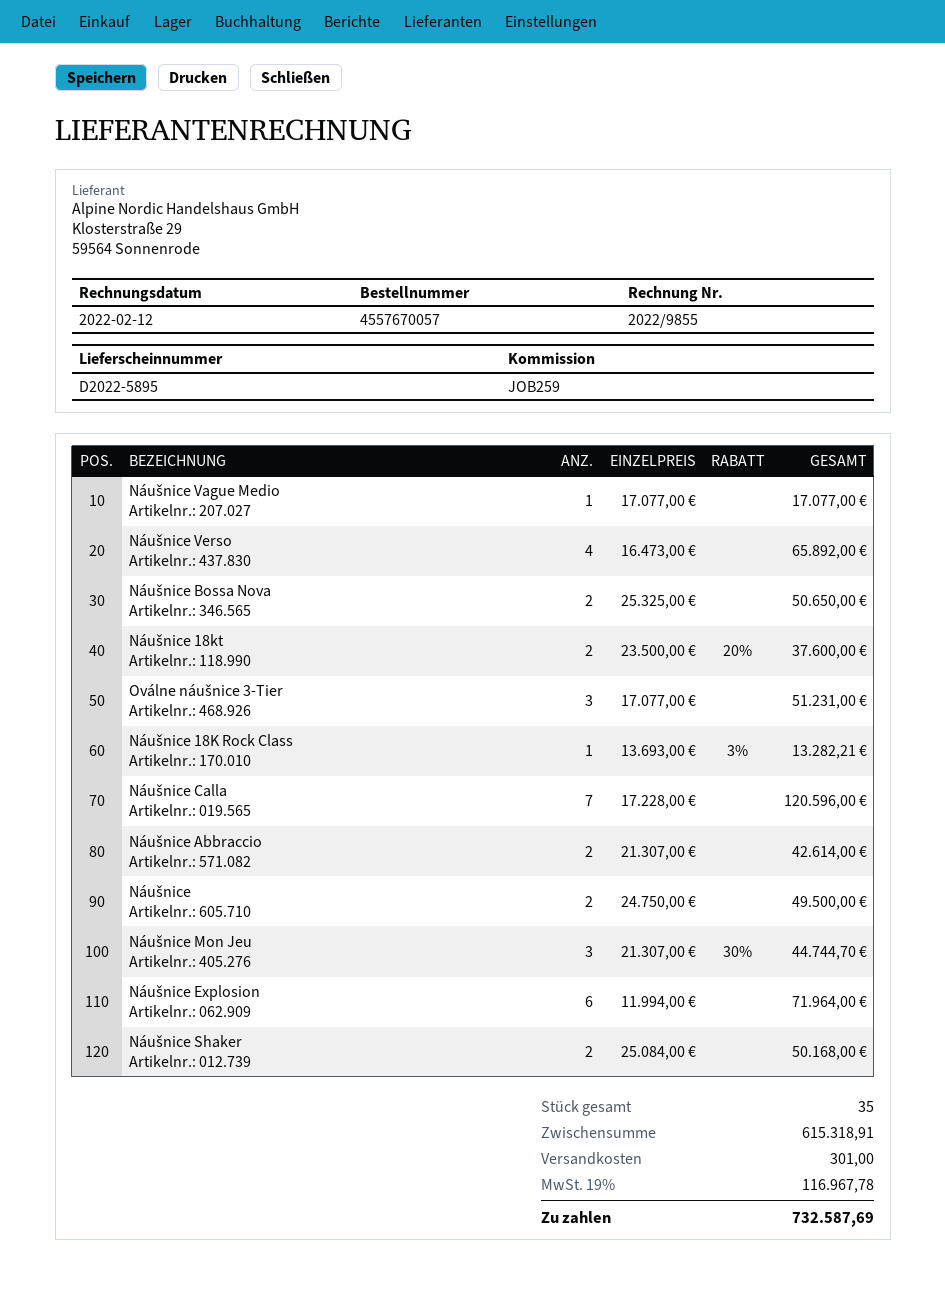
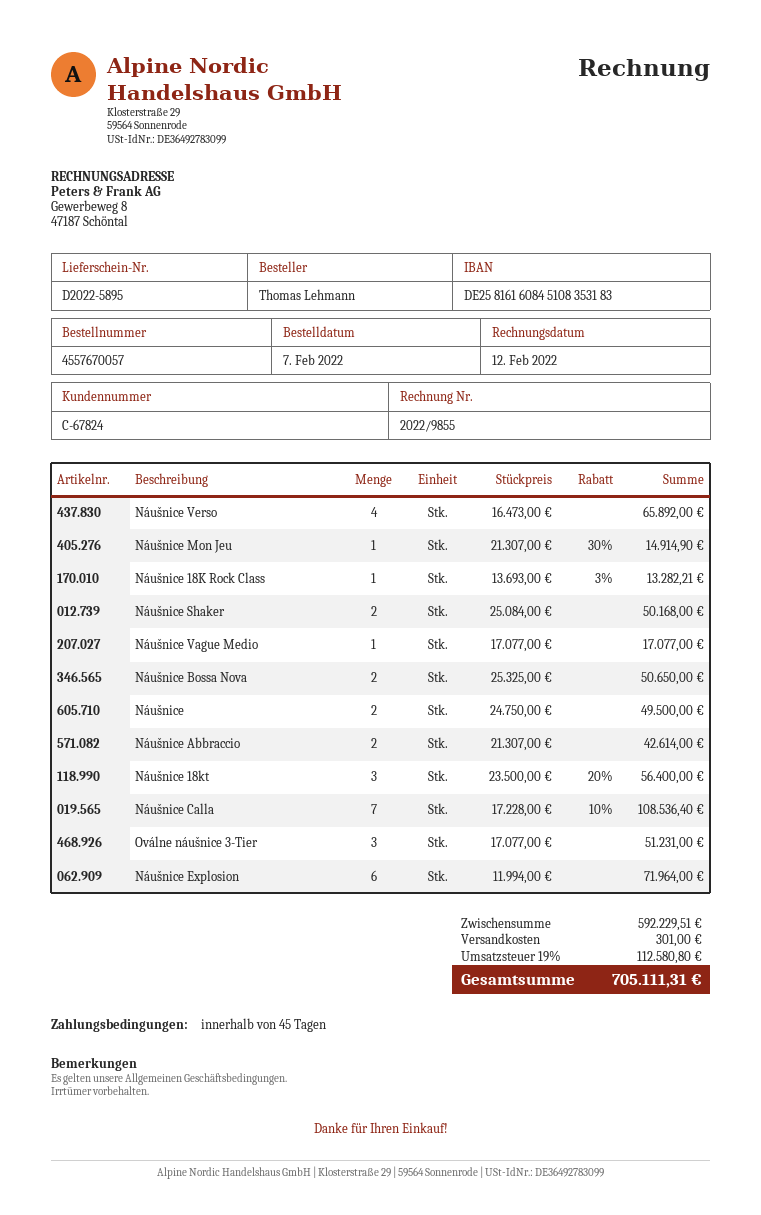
Náušnice 18kt: 2 x 23500.00 - 20% = 37600.00 -> 3 x 23500.00 - 20% = 56400.00
Náušnice Calla: 7 x 17228.00 = 120596.00 -> 7 x 17228.00 - 10% = 108536.40
Náušnice Mon Jeu: 3 x 21307.00 - 30% = 44744.70 -> 1 x 21307.00 - 30% = 14914.90
subtotal: 615318.91 -> 592229.51
tax: 19% = 116967.78 -> 19% = 112580.80
total: 732587.69 -> 705111.31

